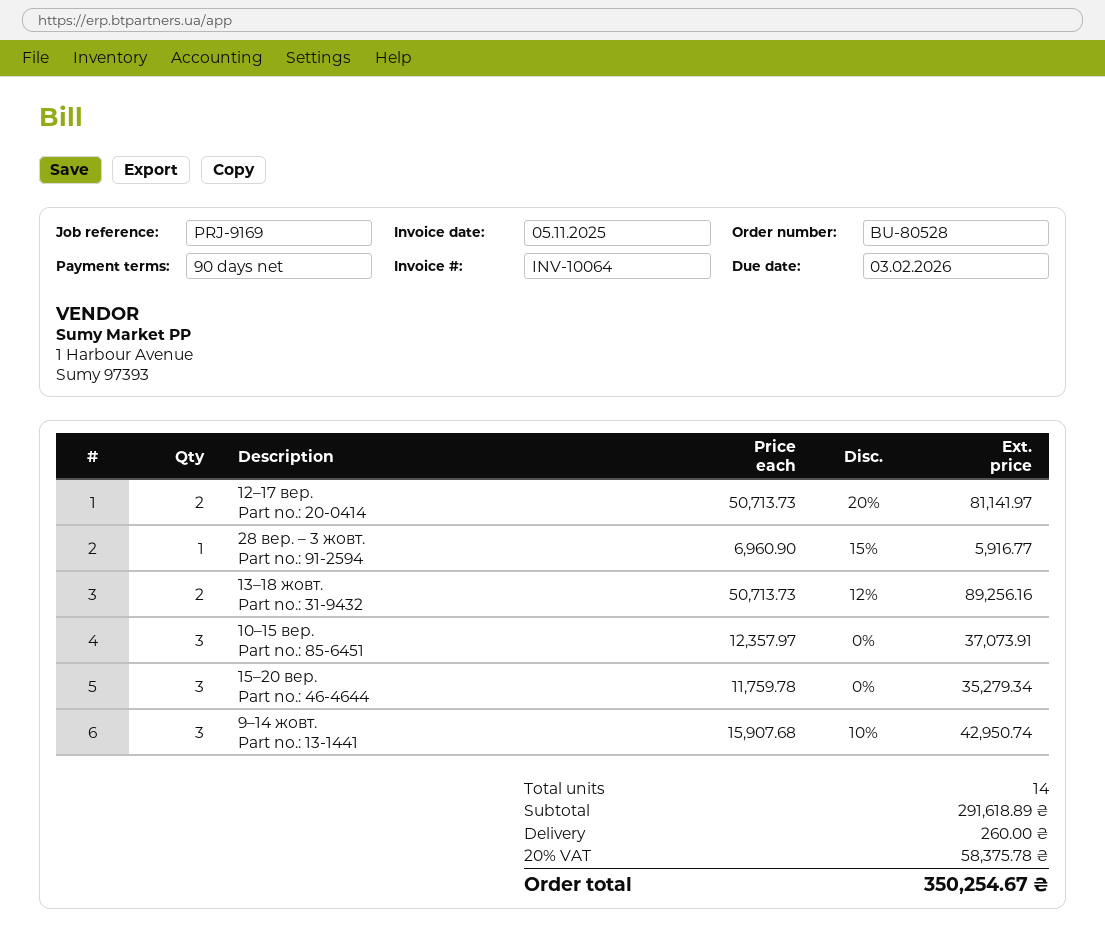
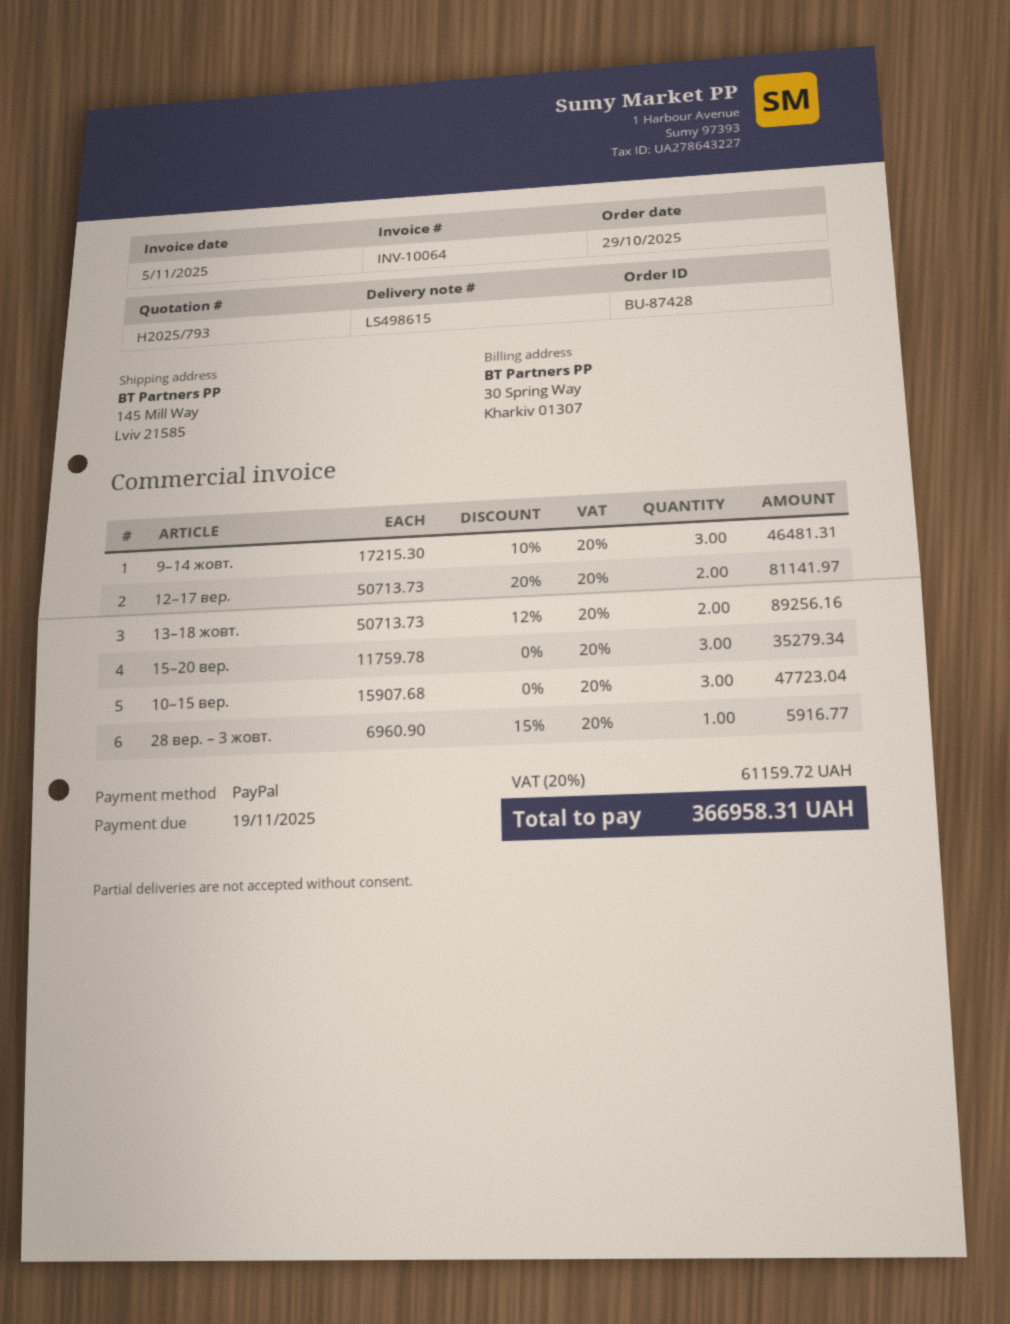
order number: BU-80528 -> BU-87428
due date: 2026-02-03 -> 2025-11-19
10–15 вер.: 3 x 12357.97 = 37073.91 -> 3 x 15907.68 = 47723.04
9–14 жовт.: 3 x 15907.68 - 10% = 42950.74 -> 3 x 17215.30 - 10% = 46481.31
shipping: 260.00 -> none
tax: 20% = 58375.78 -> 20% = 61159.72
total: 350254.67 -> 366958.31

